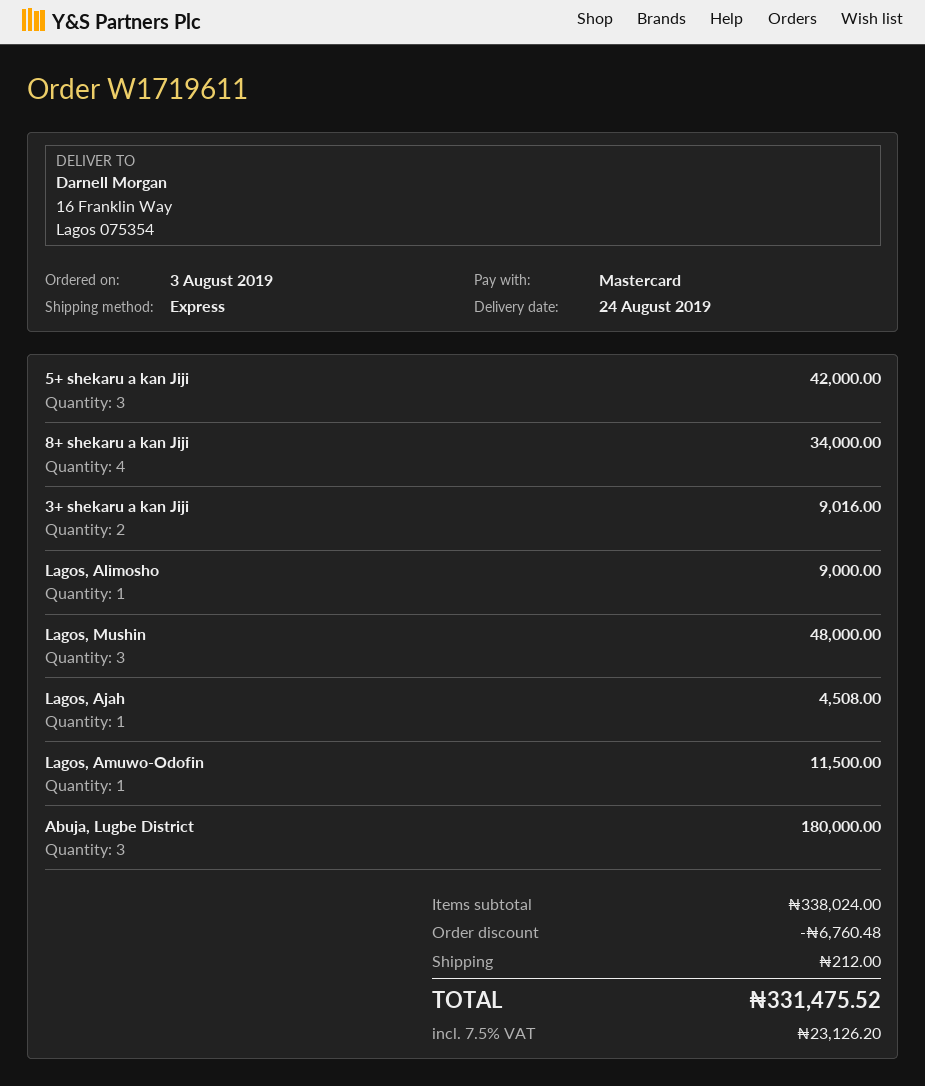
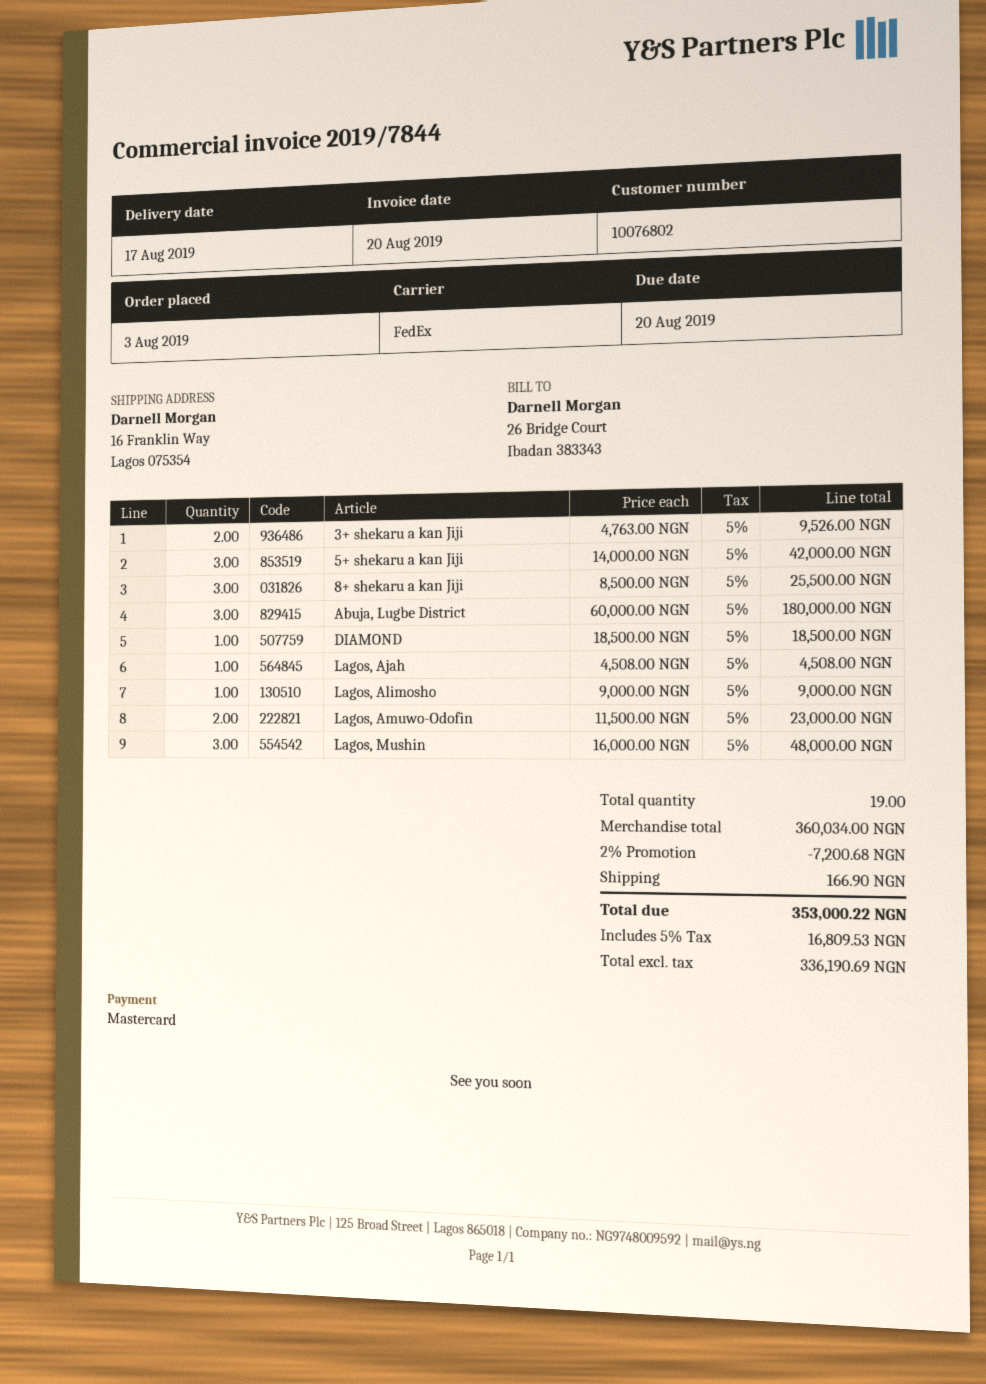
delivery date: 2019-08-24 -> 2019-08-17
shipping method: express -> FedEx
8+ shekaru a kan Jiji: 4 for 34000.00 -> 3 for 25500.00
3+ shekaru a kan Jiji: 2 for 9016.00 -> 2 for 9526.00
Lagos, Amuwo-Odofin: 1 for 11500.00 -> 2 for 23000.00
DIAMOND: none -> 1 for 18500.00
subtotal: 338024.00 -> 360034.00
discount: 6760.48 -> 7200.68
shipping: 212.00 -> 166.90
tax: 7.5% = 23126.20 -> 5% = 16809.53
total: 331475.52 -> 353000.22

